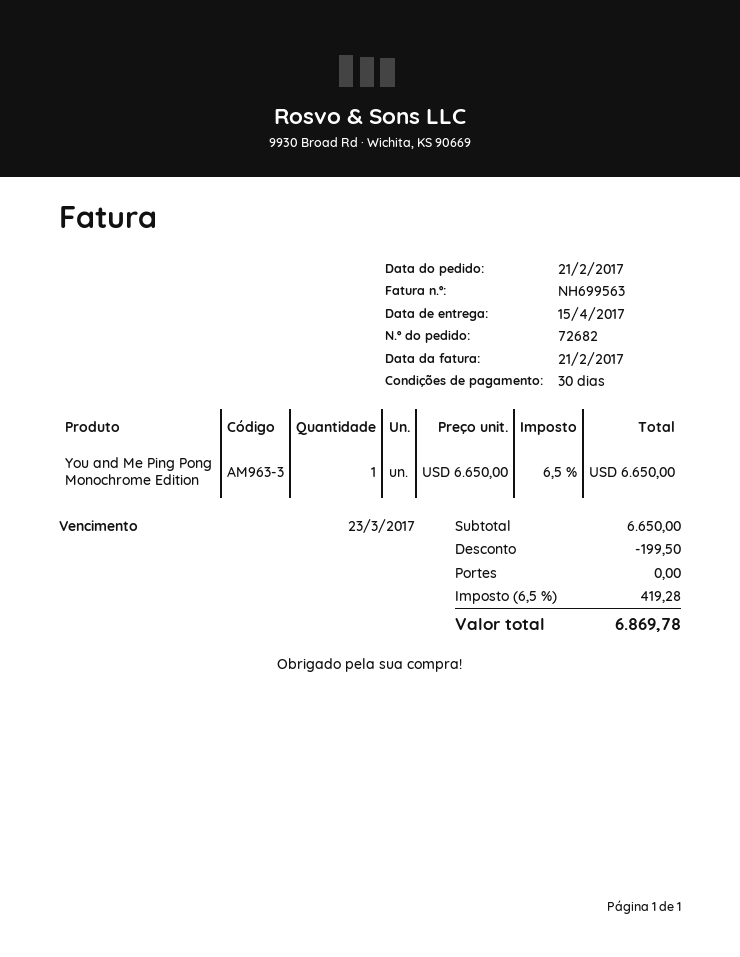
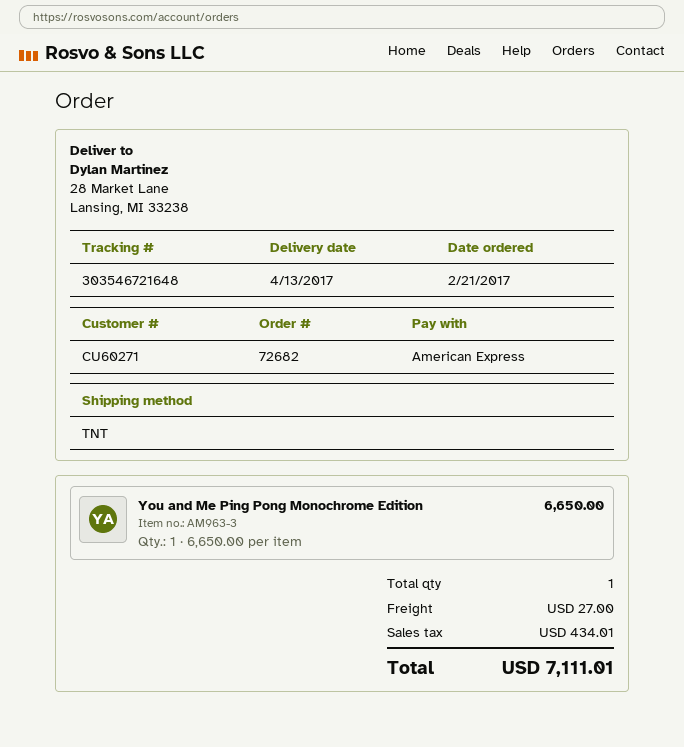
delivery date: 2017-04-15 -> 2017-04-13
discount: 199.50 -> none
shipping: 0.00 -> 27.00
tax: 419.28 -> 434.01
total: 6869.78 -> 7111.01

